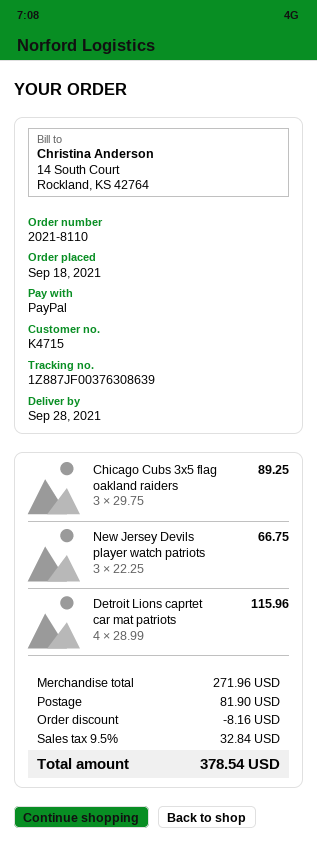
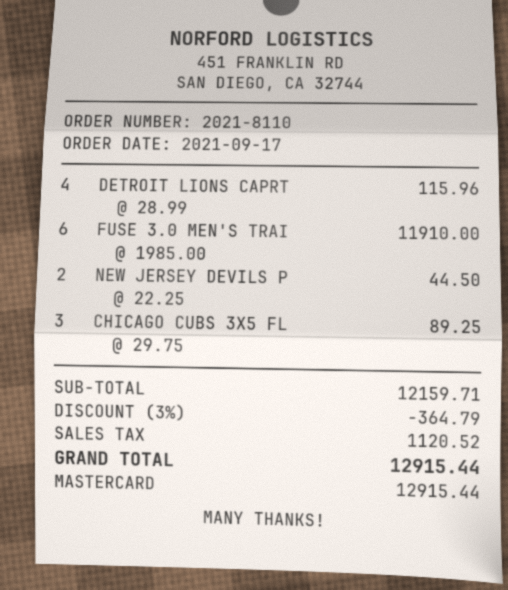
order date: 2021-09-18 -> 2021-09-17
payment method: PayPal -> Mastercard
New Jersey Devils player watch patriots: 3 x 22.25 = 66.75 -> 2 x 22.25 = 44.50
FUSE 3.0 MEN'S TRAI: none -> 6 x 1985.00 = 11910.00
subtotal: 271.96 -> 12159.71
discount: 8.16 -> 364.79
shipping: 81.90 -> none
tax: 32.84 -> 1120.52
total: 378.54 -> 12915.44

